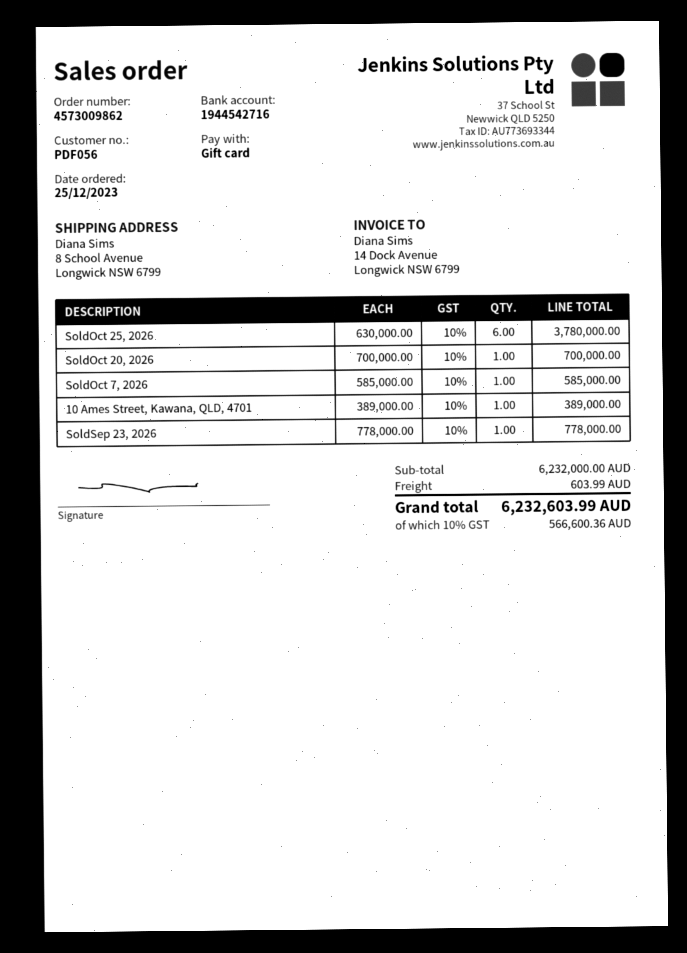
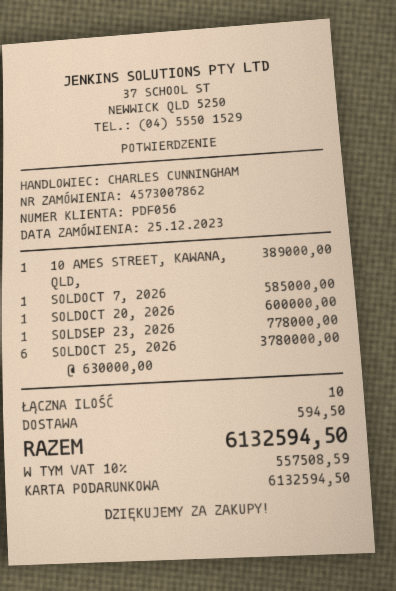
order number: 4573009862 -> 4573007862
SoldOct 20, 2026: 1 x 700000.00 = 700000.00 -> 1 x 600000.00 = 600000.00
shipping: 603.99 -> 594.50
tax: 10% = 566600.36 -> 10% = 557508.59
total: 6232603.99 -> 6132594.50

